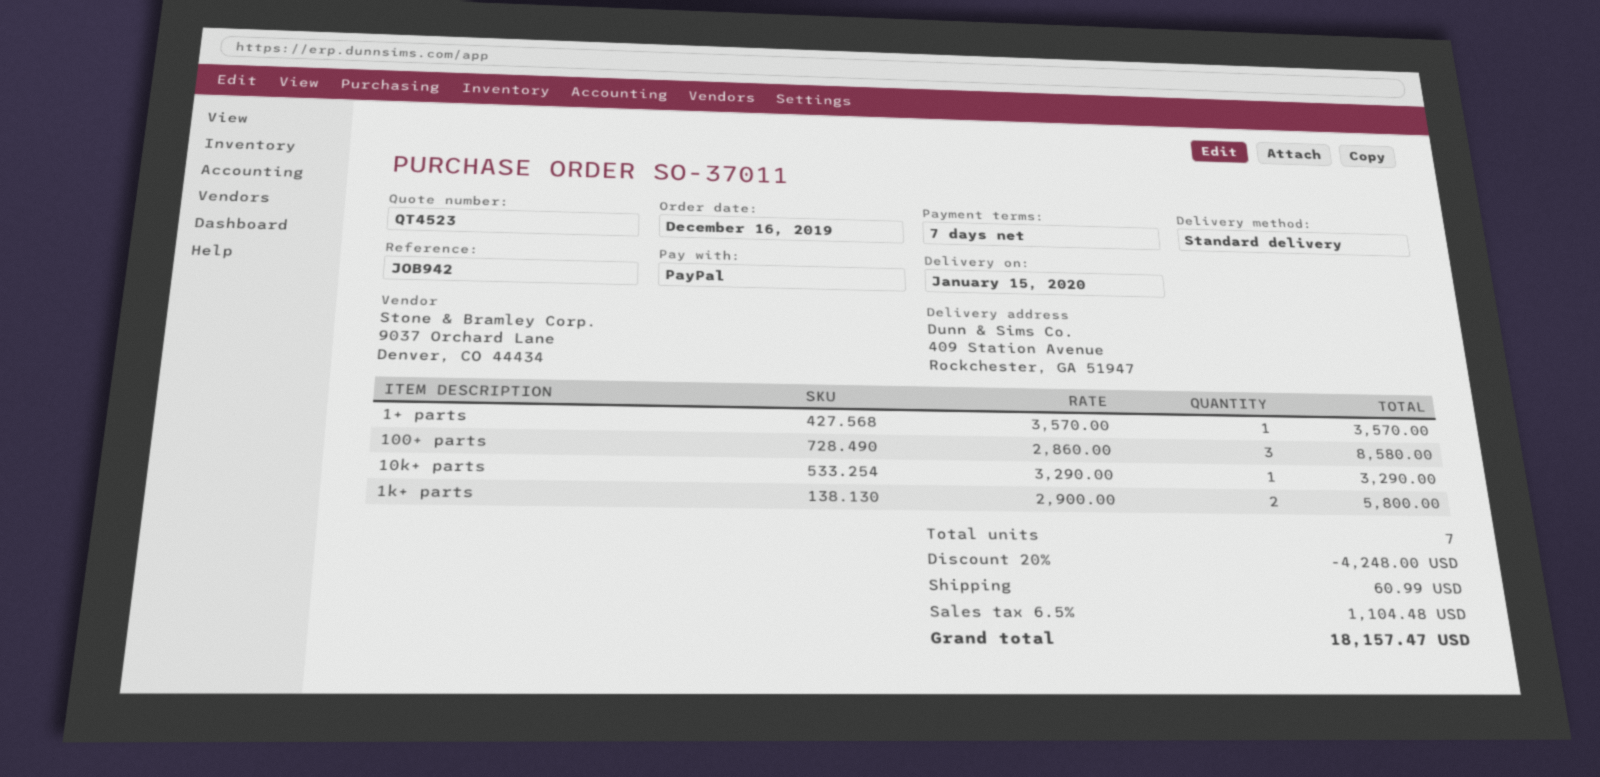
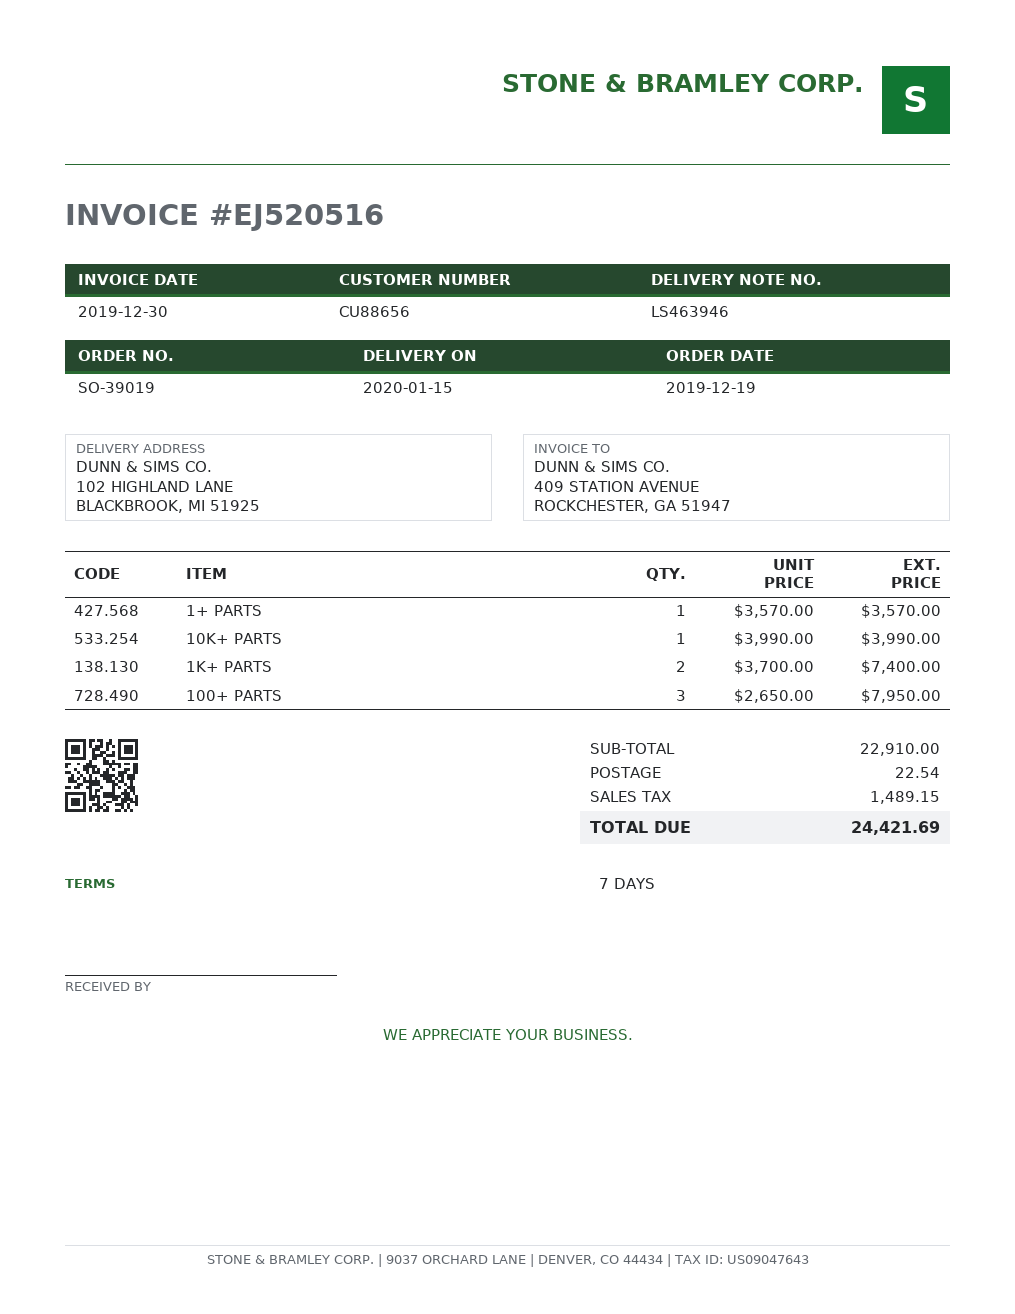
order number: SO-37011 -> SO-39019
order date: 2019-12-16 -> 2019-12-19
ship to: 409 Station Avenue, Rockchester, GA 51947 -> 102 HIGHLAND LANE, BLACKBROOK, MI 51925
100+ parts: 3 x 2860.00 = 8580.00 -> 3 x 2650.00 = 7950.00
10k+ parts: 1 x 3290.00 = 3290.00 -> 1 x 3990.00 = 3990.00
1k+ parts: 2 x 2900.00 = 5800.00 -> 2 x 3700.00 = 7400.00
discount: 20% = 4248.00 -> none
shipping: 60.99 -> 22.54
tax: 1104.48 -> 1489.15
total: 18157.47 -> 24421.69

